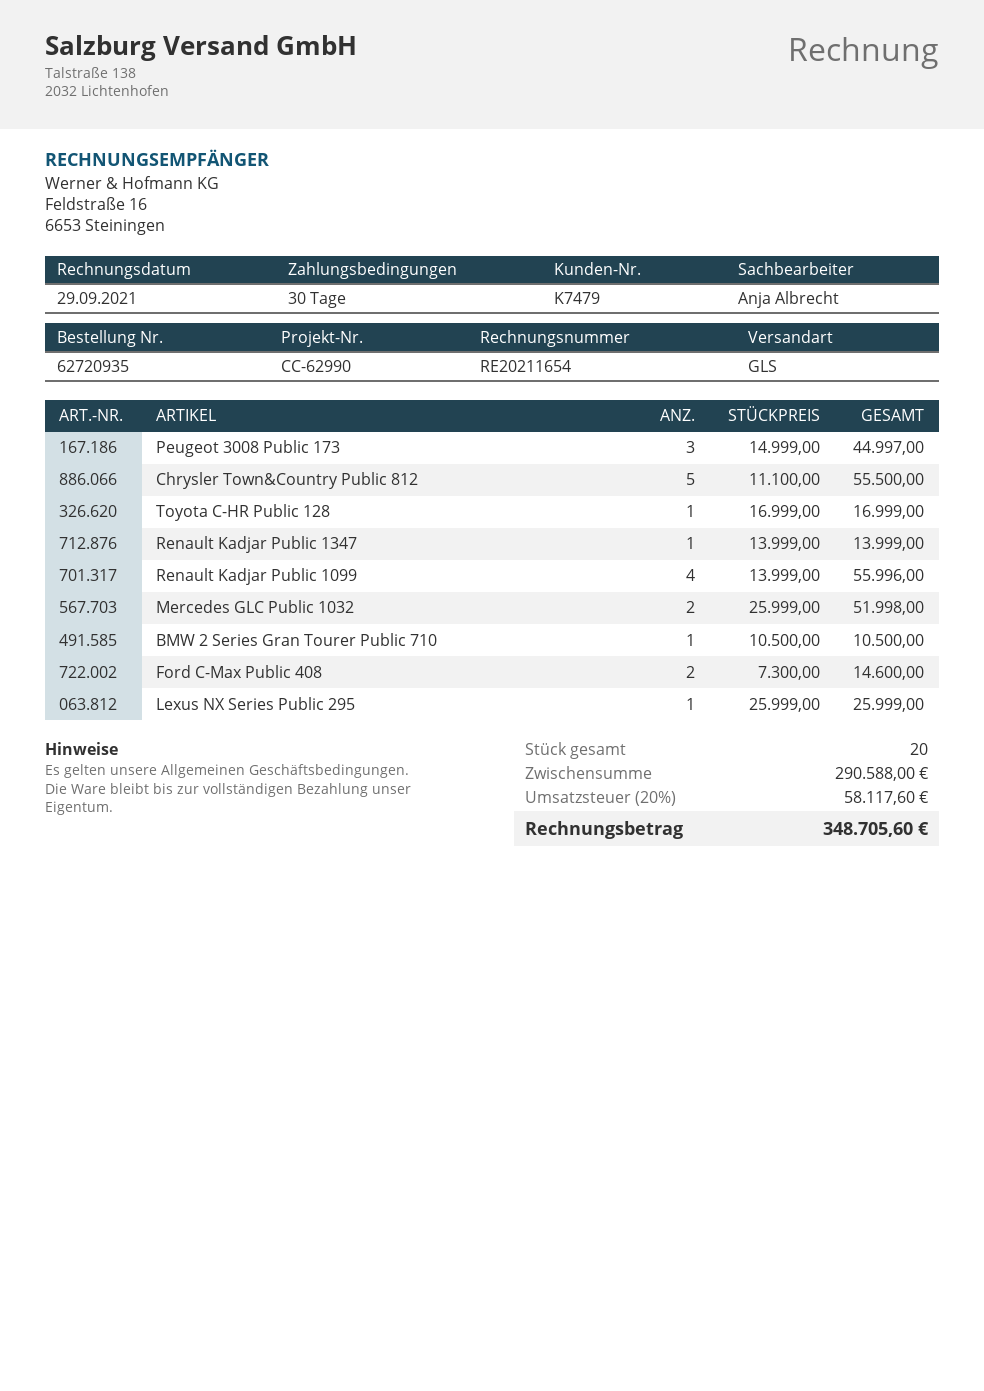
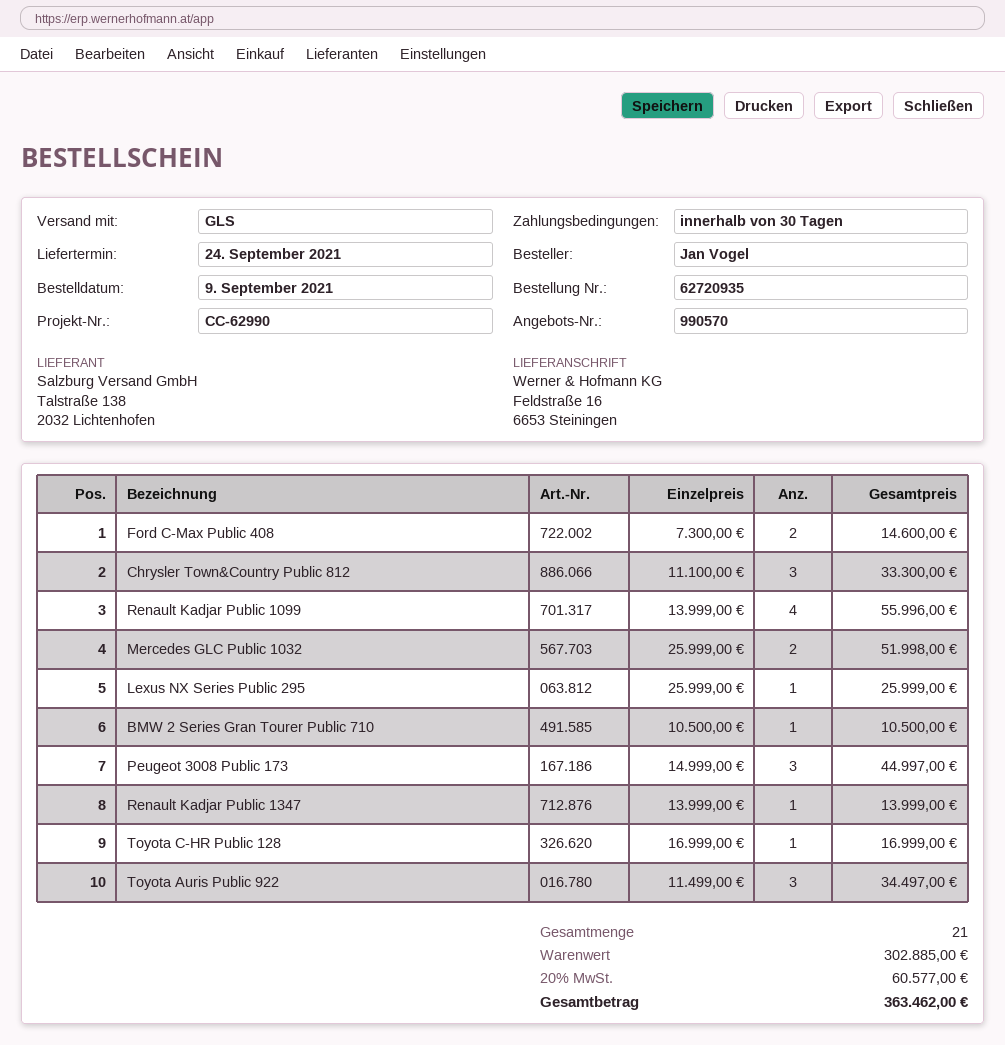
Chrysler Town&Country Public 812: 5 x 11100.00 = 55500.00 -> 3 x 11100.00 = 33300.00
Toyota Auris Public 922: none -> 3 x 11499.00 = 34497.00
total quantity: 20 -> 21
subtotal: 290588.00 -> 302885.00
tax: 20% = 58117.60 -> 20% = 60577.00
total: 348705.60 -> 363462.00

